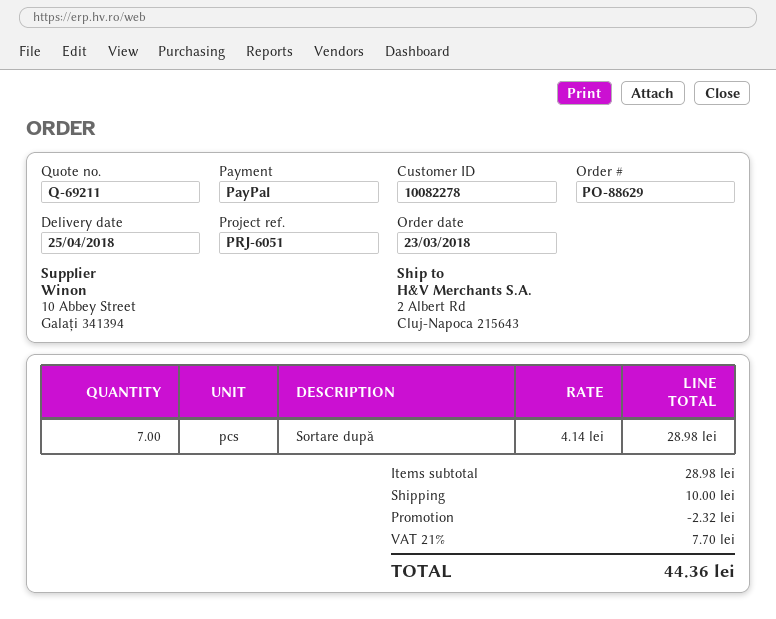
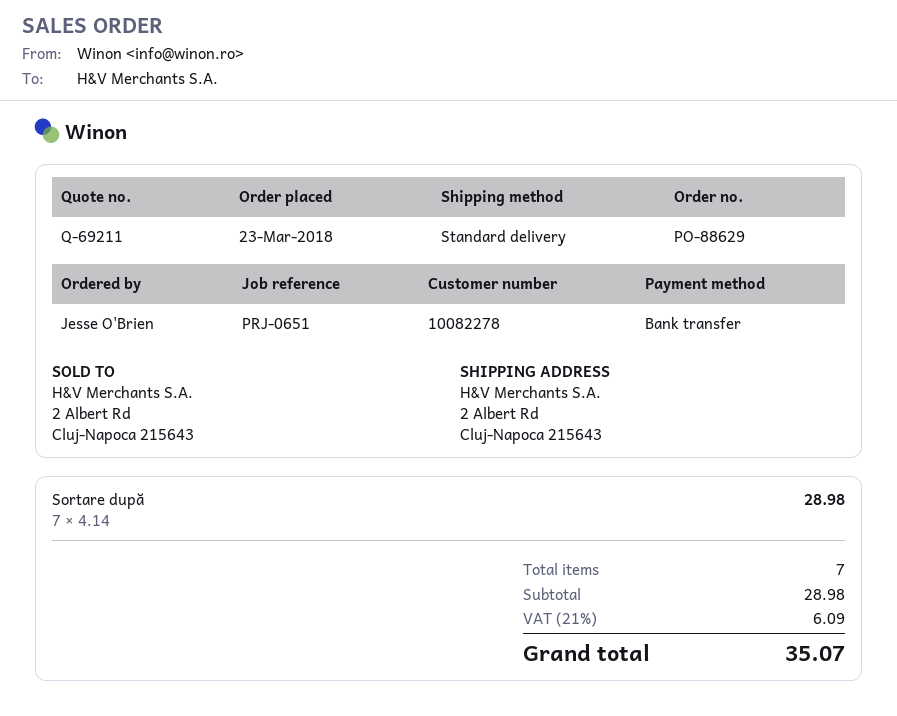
reference: PRJ-6051 -> PRJ-0651
payment method: PayPal -> bank transfer
discount: 2.32 -> none
shipping: 10.00 -> none
tax: 21% = 7.70 -> 21% = 6.09
total: 44.36 -> 35.07

